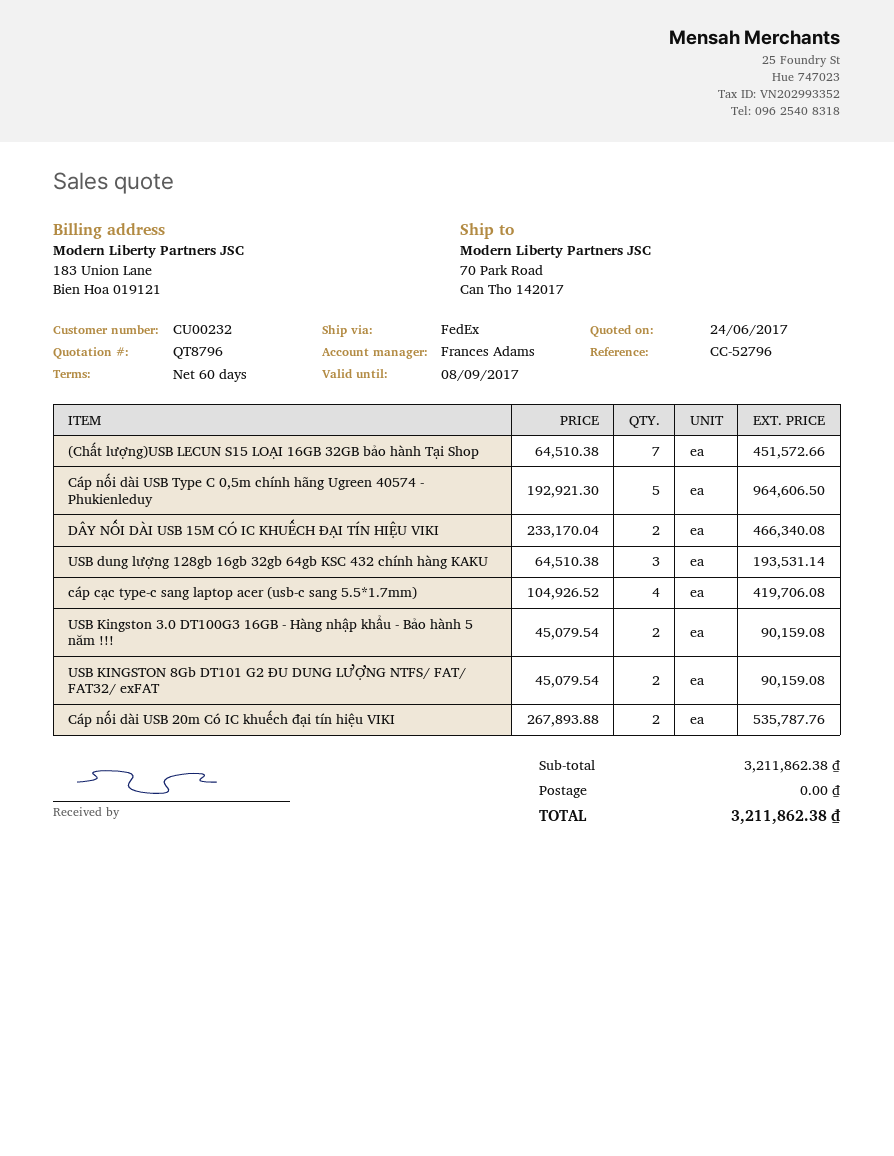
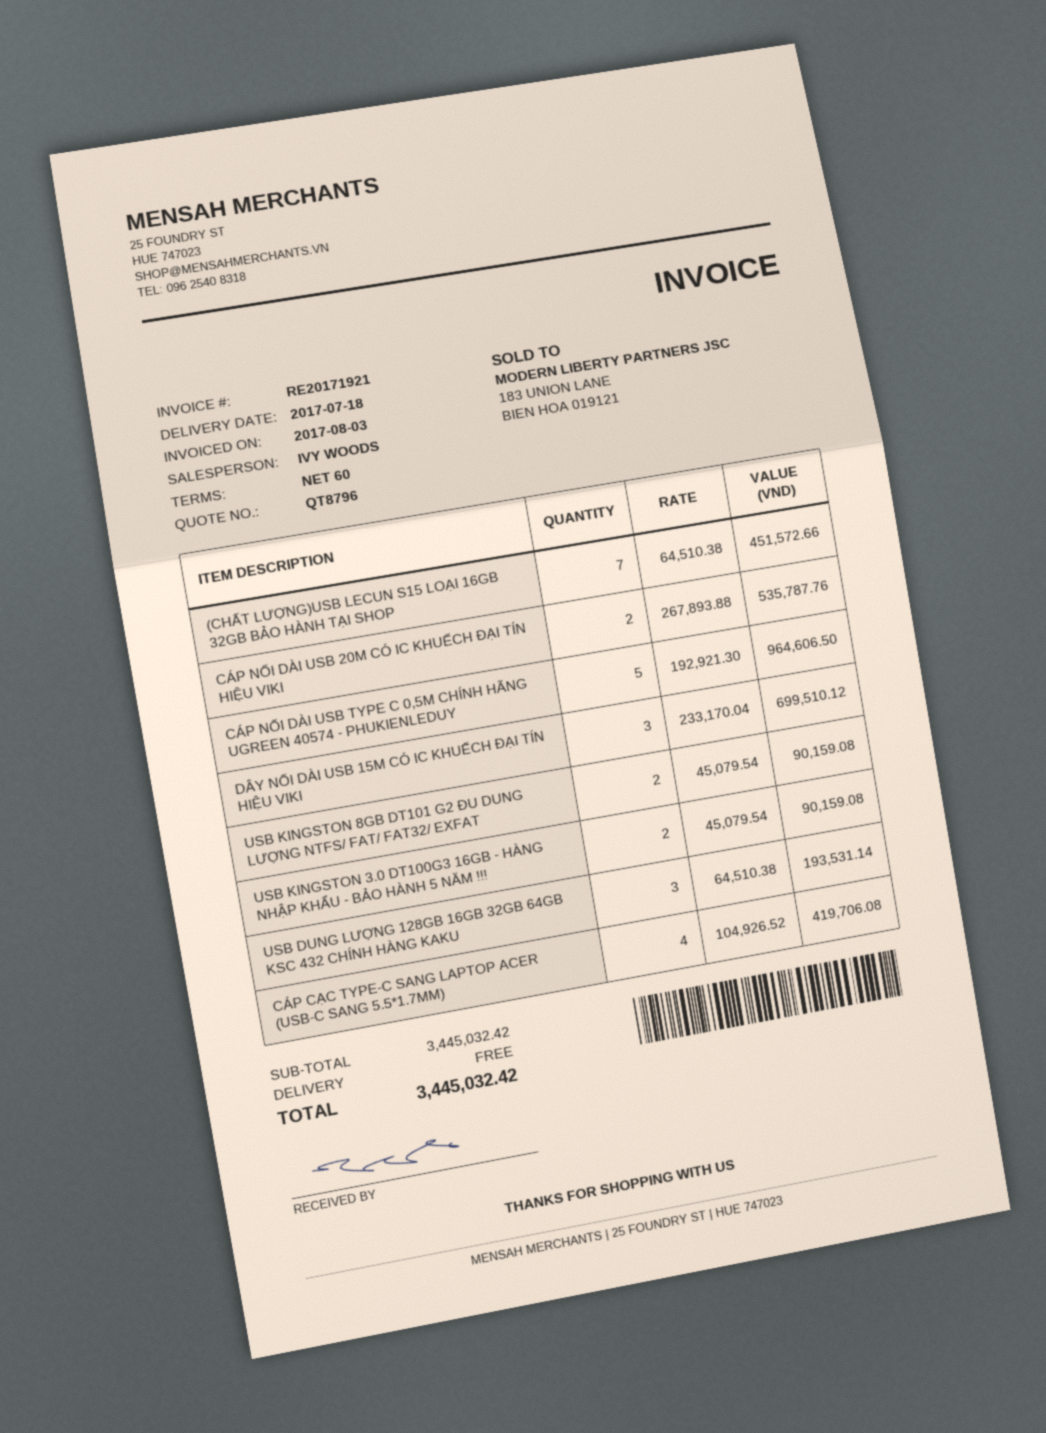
sales rep: Frances Adams -> IVY WOODS
DÂY NỐI DÀI USB 15M CÓ IC KHUẾCH ĐẠI TÍN HIỆU VIKI: 2 x 233170.04 = 466340.08 -> 3 x 233170.04 = 699510.12
subtotal: 3211862.38 -> 3445032.42
total: 3211862.38 -> 3445032.42

